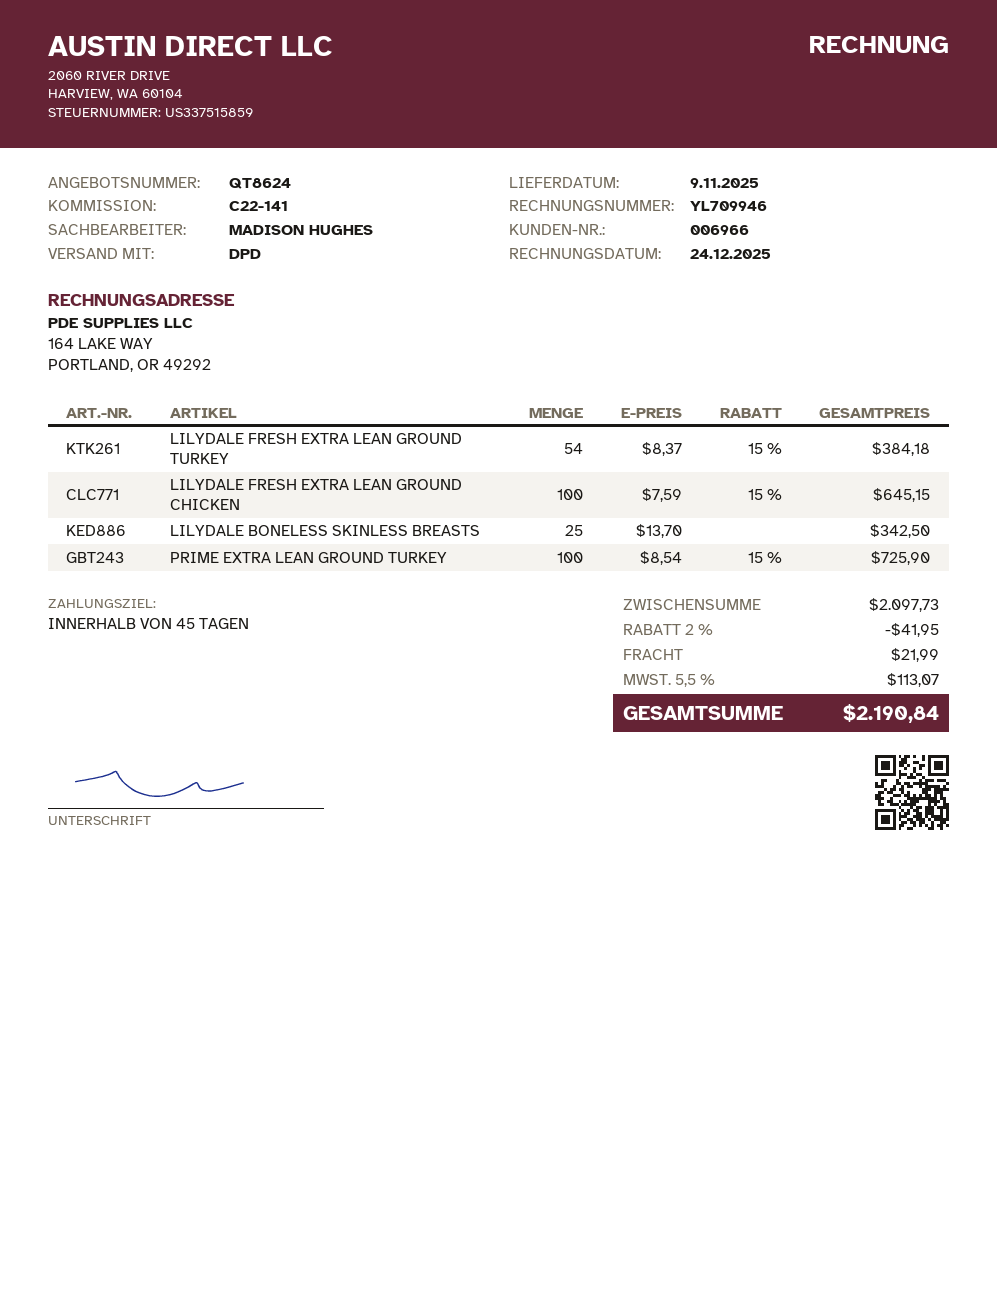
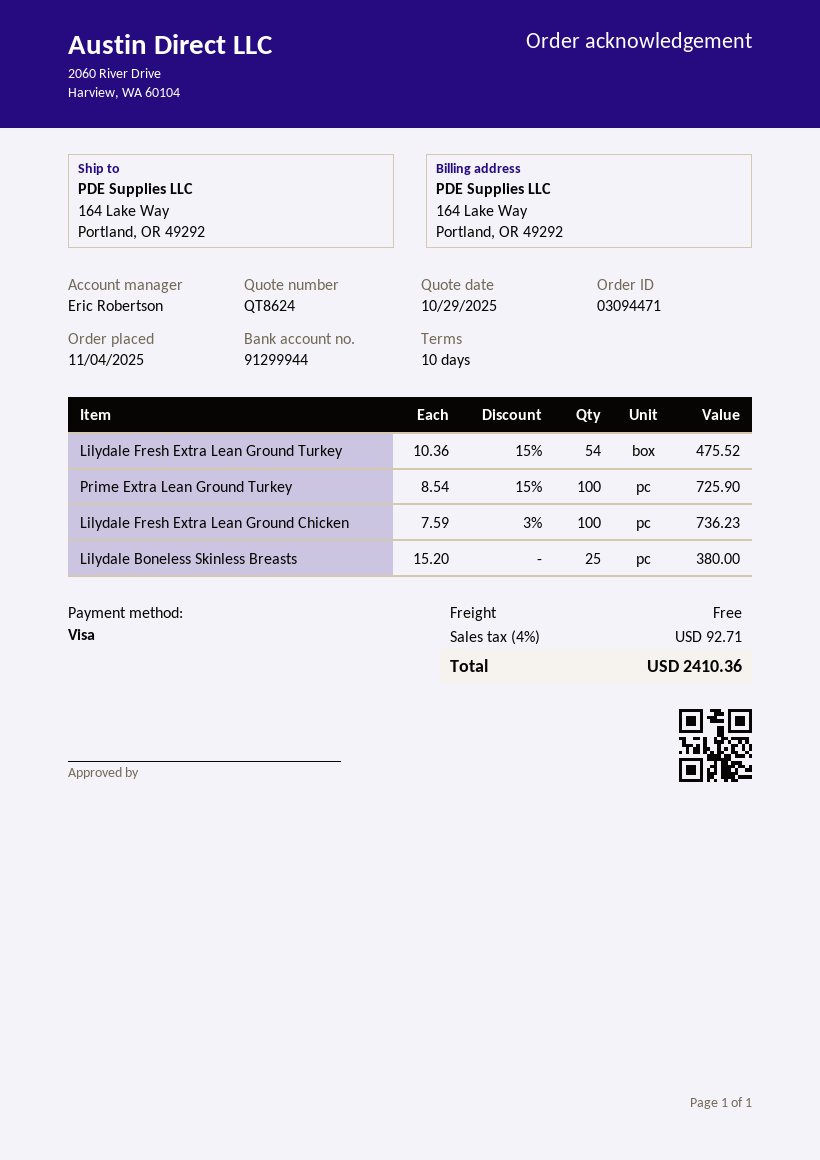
payment terms: 45 days -> 10 days
sales rep: MADISON HUGHES -> Eric Robertson
LILYDALE FRESH EXTRA LEAN GROUND TURKEY: 54 x 8.37 - 15% = 384.18 -> 54 x 10.36 - 15% = 475.52
LILYDALE FRESH EXTRA LEAN GROUND CHICKEN: 100 x 7.59 - 15% = 645.15 -> 100 x 7.59 - 3% = 736.23
LILYDALE BONELESS SKINLESS BREASTS: 25 x 13.70 = 342.50 -> 25 x 15.20 = 380.00
discount: 2% = 41.95 -> none
shipping: 21.99 -> 0.00
tax: 5.5% = 113.07 -> 4% = 92.71
total: 2190.84 -> 2410.36

